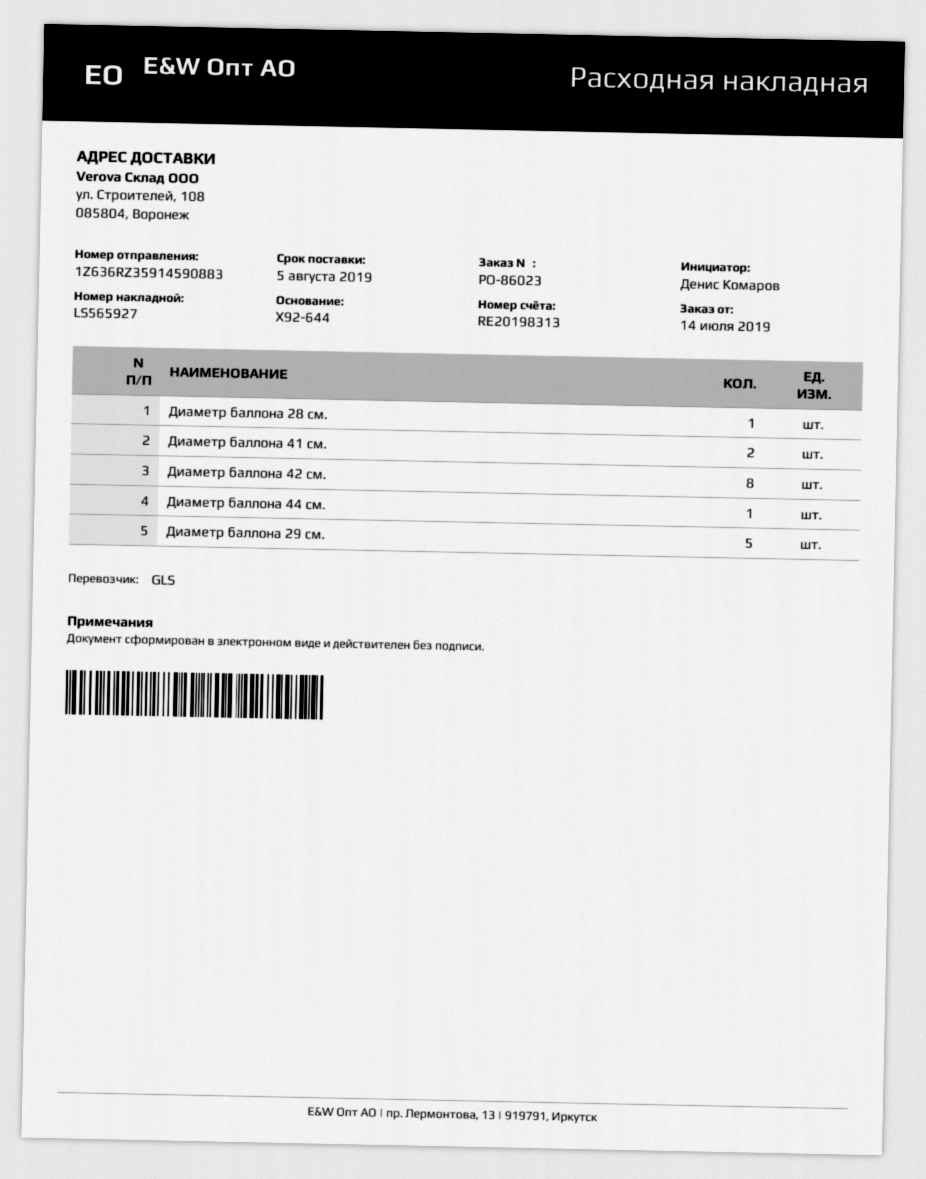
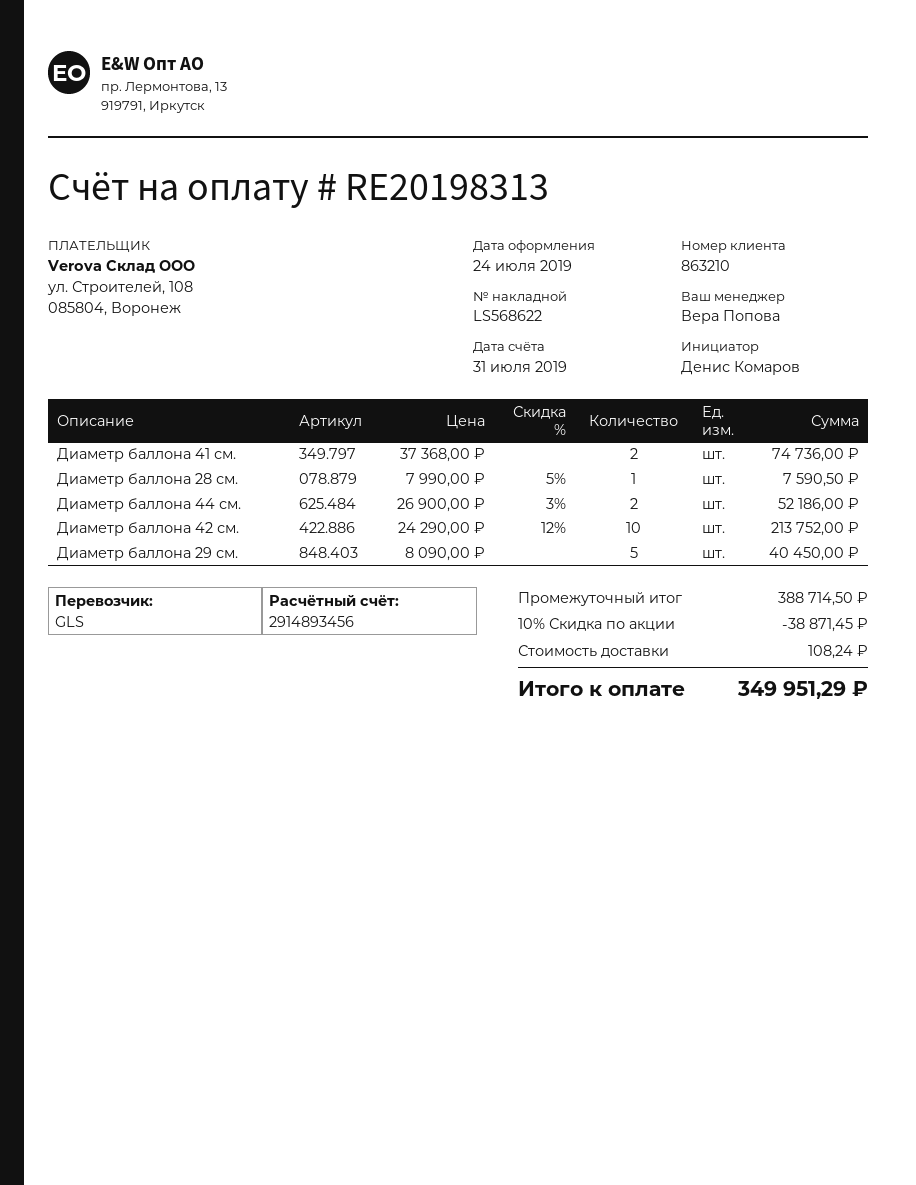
order date: 2019-07-14 -> 2019-07-24
delivery note number: LS565927 -> LS568622
Диаметр баллона 42 см.: 8 -> 10
Диаметр баллона 44 см.: 1 -> 2

